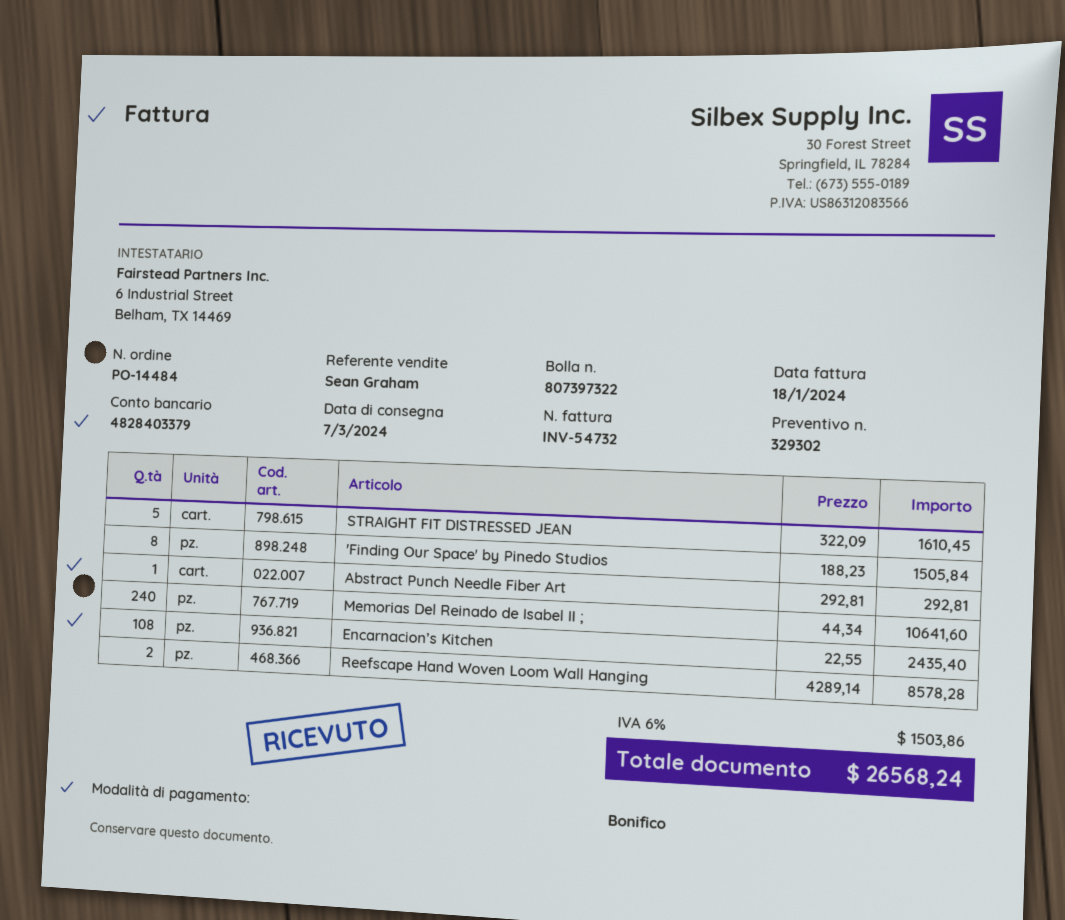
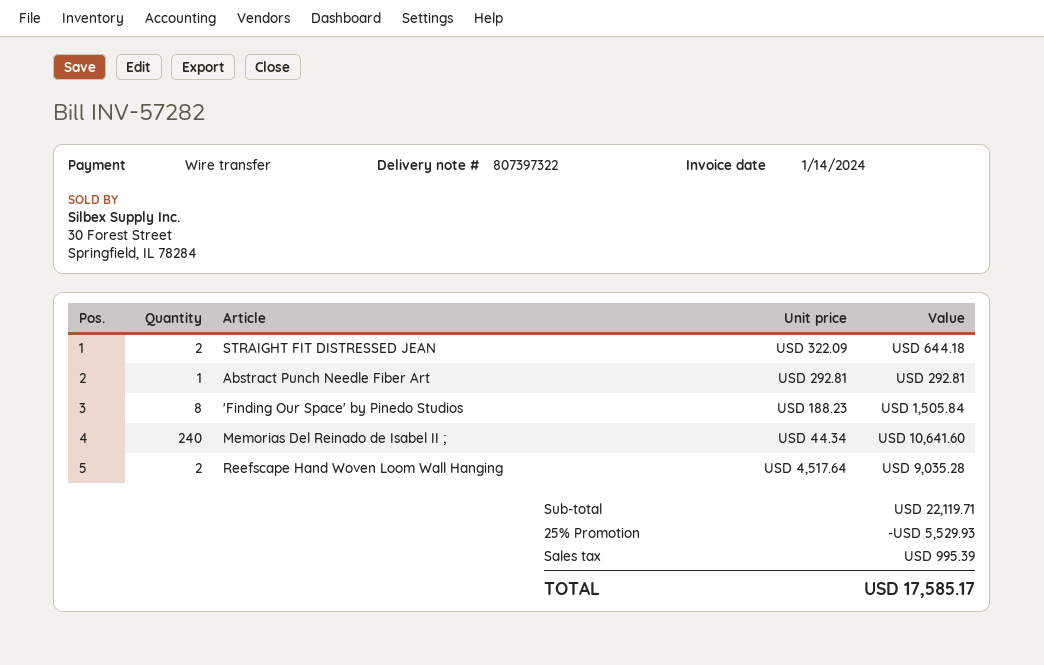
invoice number: INV-54732 -> INV-57282
invoice date: 2024-01-18 -> 2024-01-14
STRAIGHT FIT DISTRESSED JEAN: 5 x 322.09 = 1610.45 -> 2 x 322.09 = 644.18
Encarnacion’s Kitchen: 108 x 22.55 = 2435.40 -> none
Reefscape Hand Woven Loom Wall Hanging: 2 x 4289.14 = 8578.28 -> 2 x 4517.64 = 9035.28
discount: none -> 25% = 5529.93
tax: 1503.86 -> 995.39
total: 26568.24 -> 17585.17

